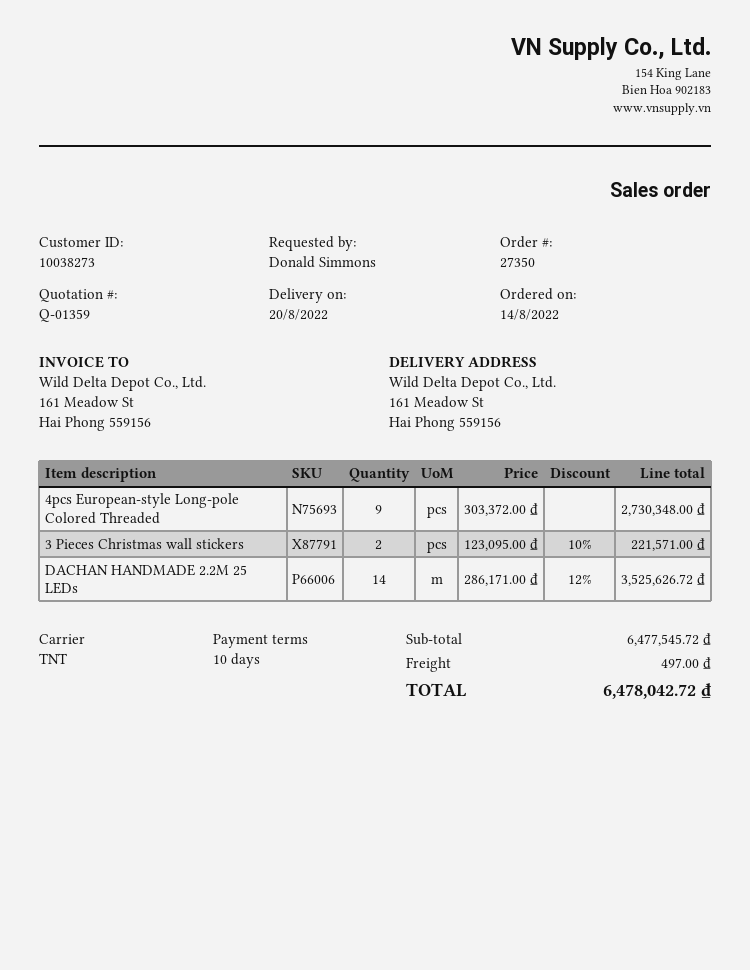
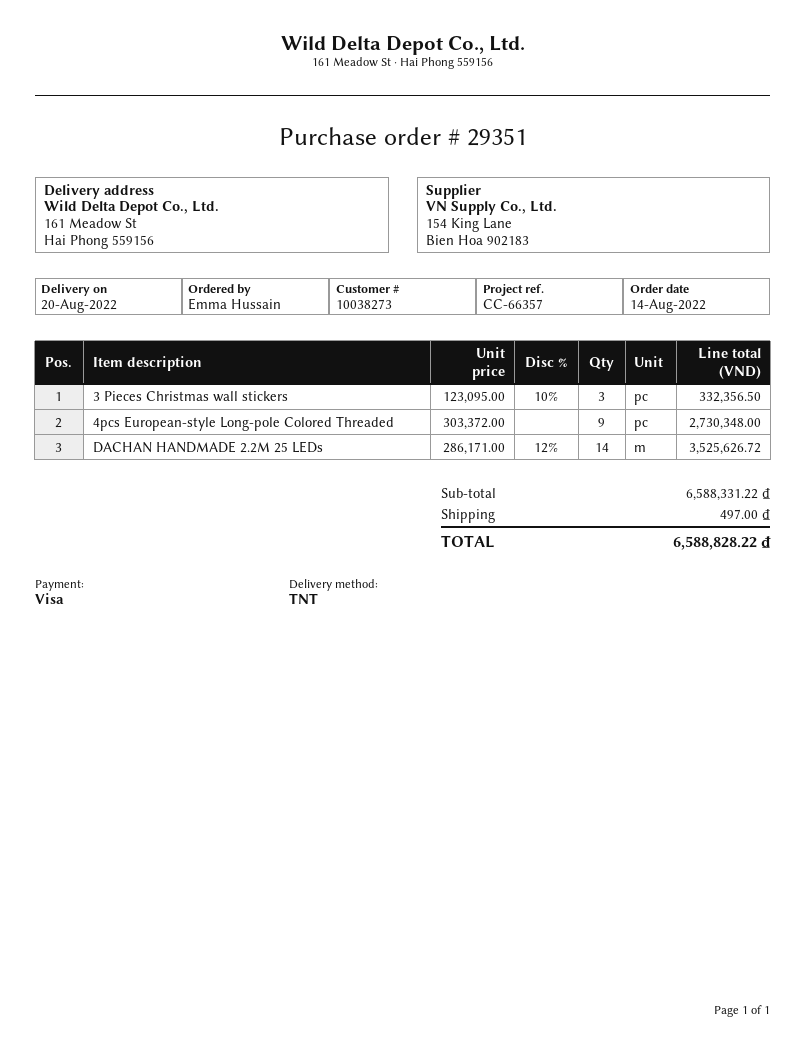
order number: 27350 -> 29351
ordered by: Donald Simmons -> Emma Hussain
3 Pieces Christmas wall stickers: 2 x 123095.00 - 10% = 221571.00 -> 3 x 123095.00 - 10% = 332356.50
subtotal: 6477545.72 -> 6588331.22
total: 6478042.72 -> 6588828.22

